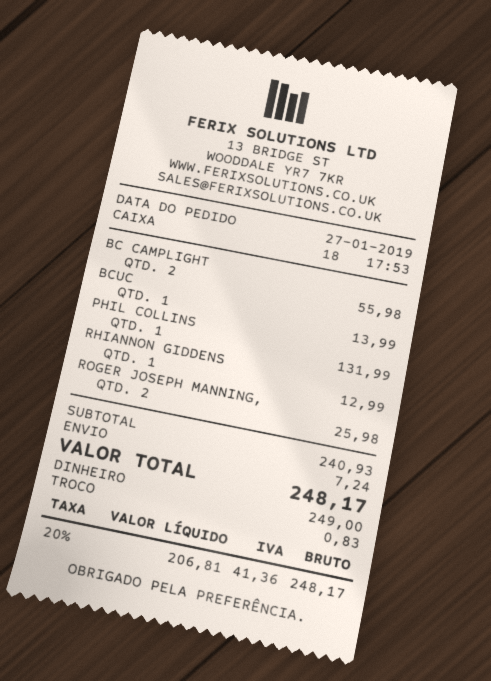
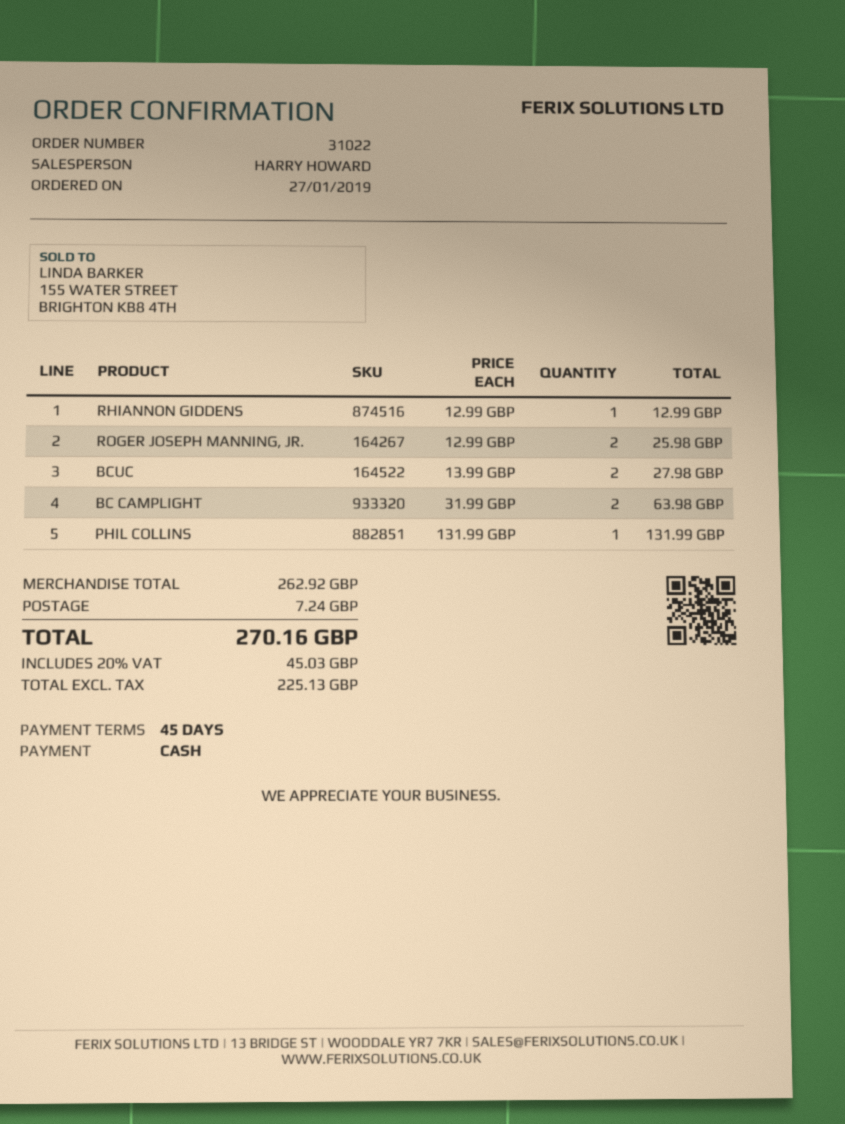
BC CAMPLIGHT: 2 for 55.98 -> 2 for 63.98
BCUC: 1 for 13.99 -> 2 for 27.98
subtotal: 240.93 -> 262.92
net: 206.81 -> 225.13
tax: 20% = 41.36 -> 20% = 45.03
total: 248.17 -> 270.16

